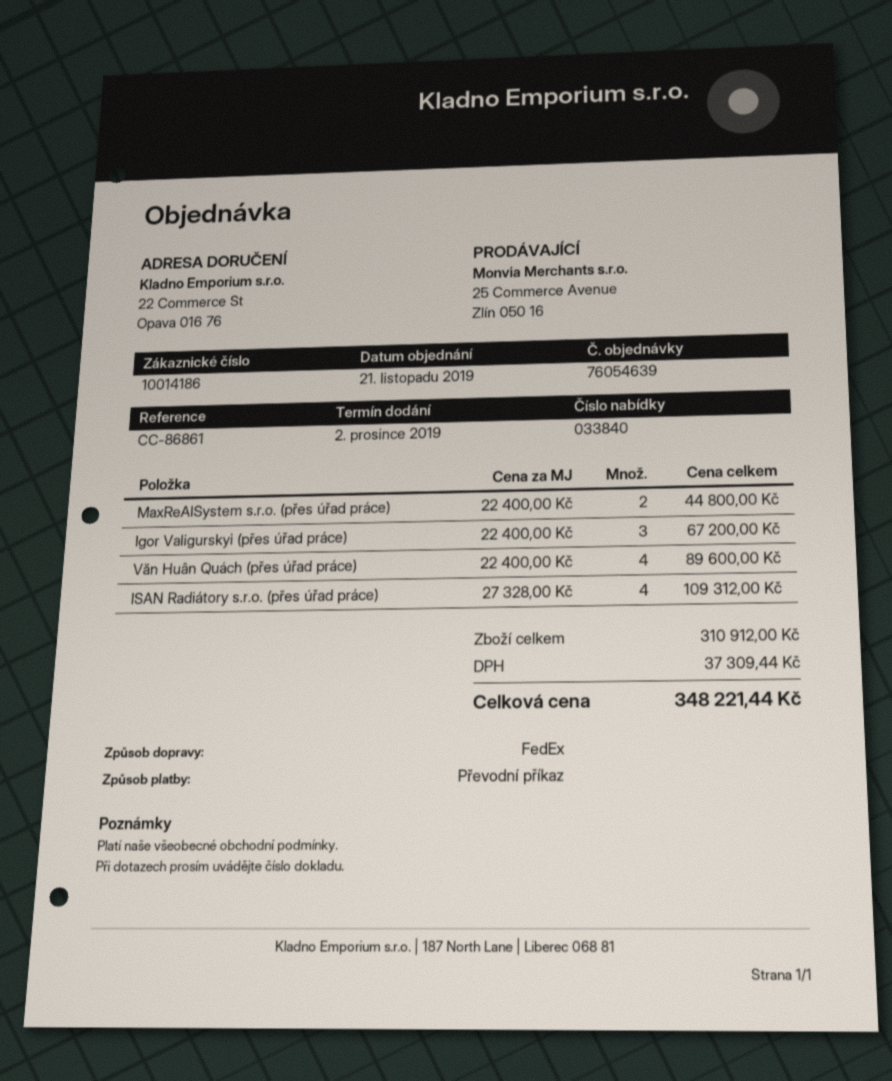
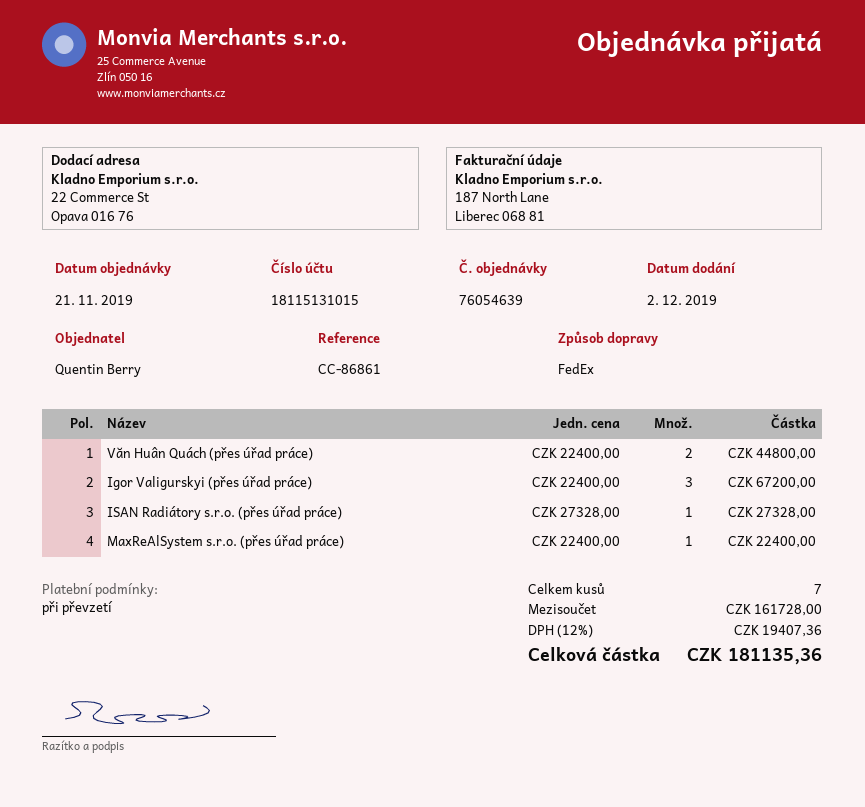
MaxReAlSystem s.r.o. (přes úřad práce): 2 x 22400.00 = 44800.00 -> 1 x 22400.00 = 22400.00
Văn Huân Quách (přes úřad práce): 4 x 22400.00 = 89600.00 -> 2 x 22400.00 = 44800.00
ISAN Radiátory s.r.o. (přes úřad práce): 4 x 27328.00 = 109312.00 -> 1 x 27328.00 = 27328.00
subtotal: 310912.00 -> 161728.00
tax: 37309.44 -> 19407.36
total: 348221.44 -> 181135.36

